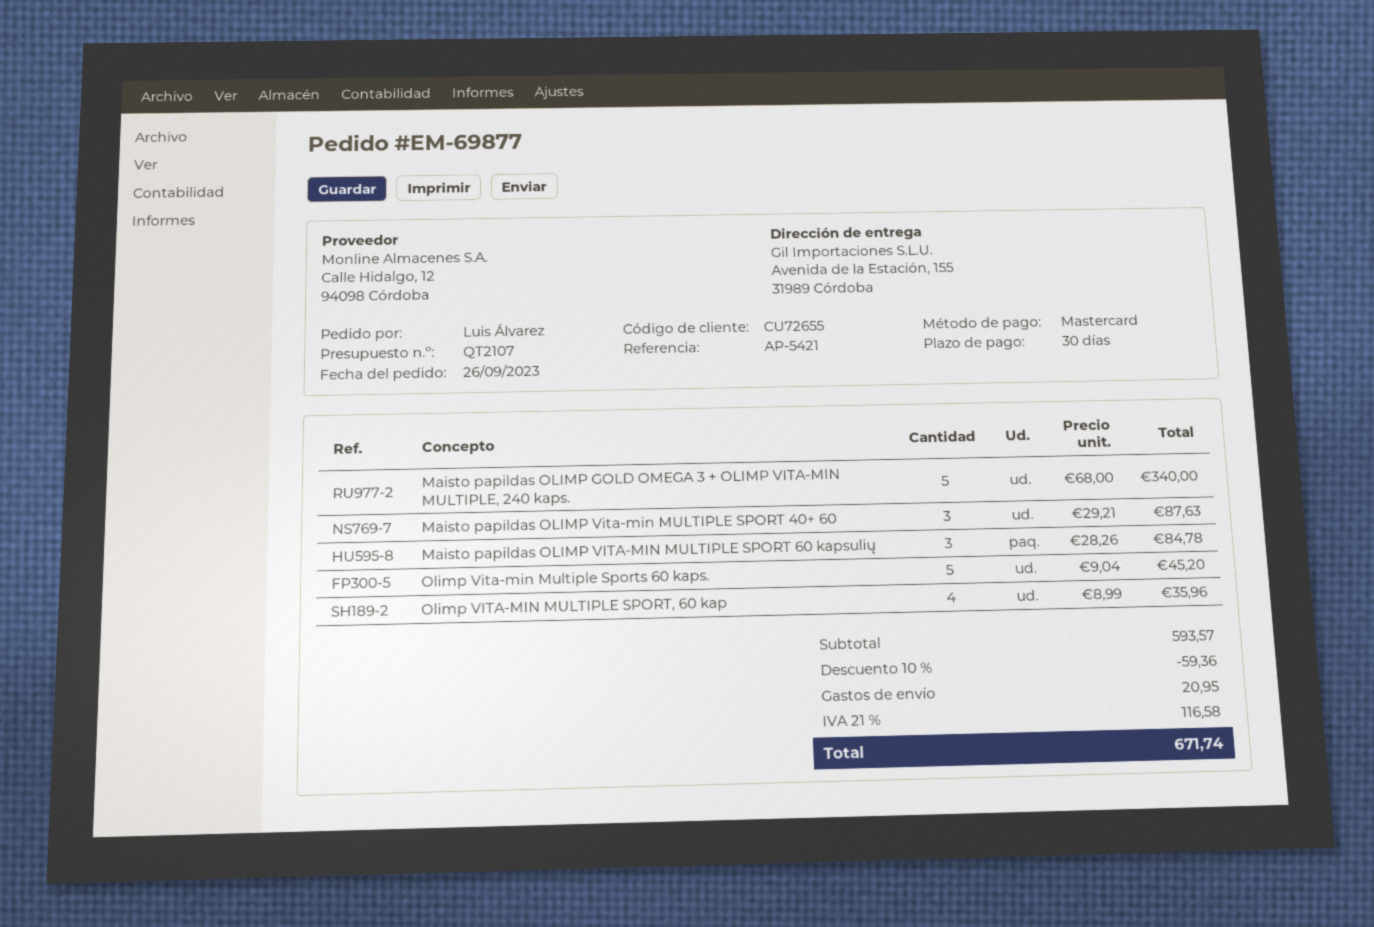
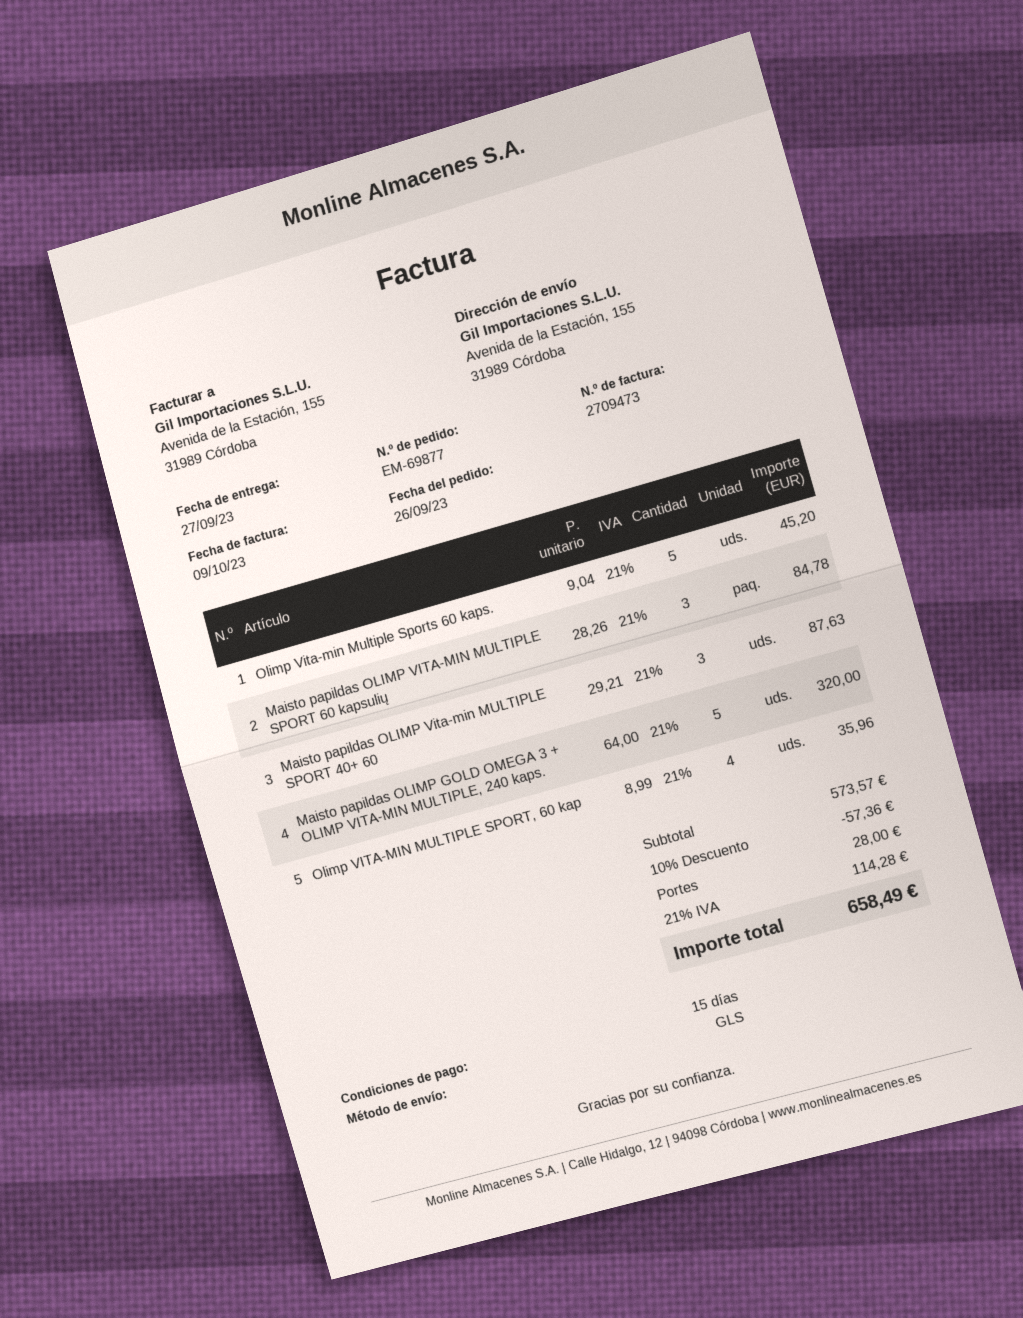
payment terms: 30 days -> 15 days
Maisto papildas OLIMP GOLD OMEGA 3 + OLIMP VITA-MIN MULTIPLE, 240 kaps.: 5 x 68.00 = 340.00 -> 5 x 64.00 = 320.00
subtotal: 593.57 -> 573.57
discount: 10% = 59.36 -> 10% = 57.36
shipping: 20.95 -> 28.00
tax: 21% = 116.58 -> 21% = 114.28
total: 671.74 -> 658.49

